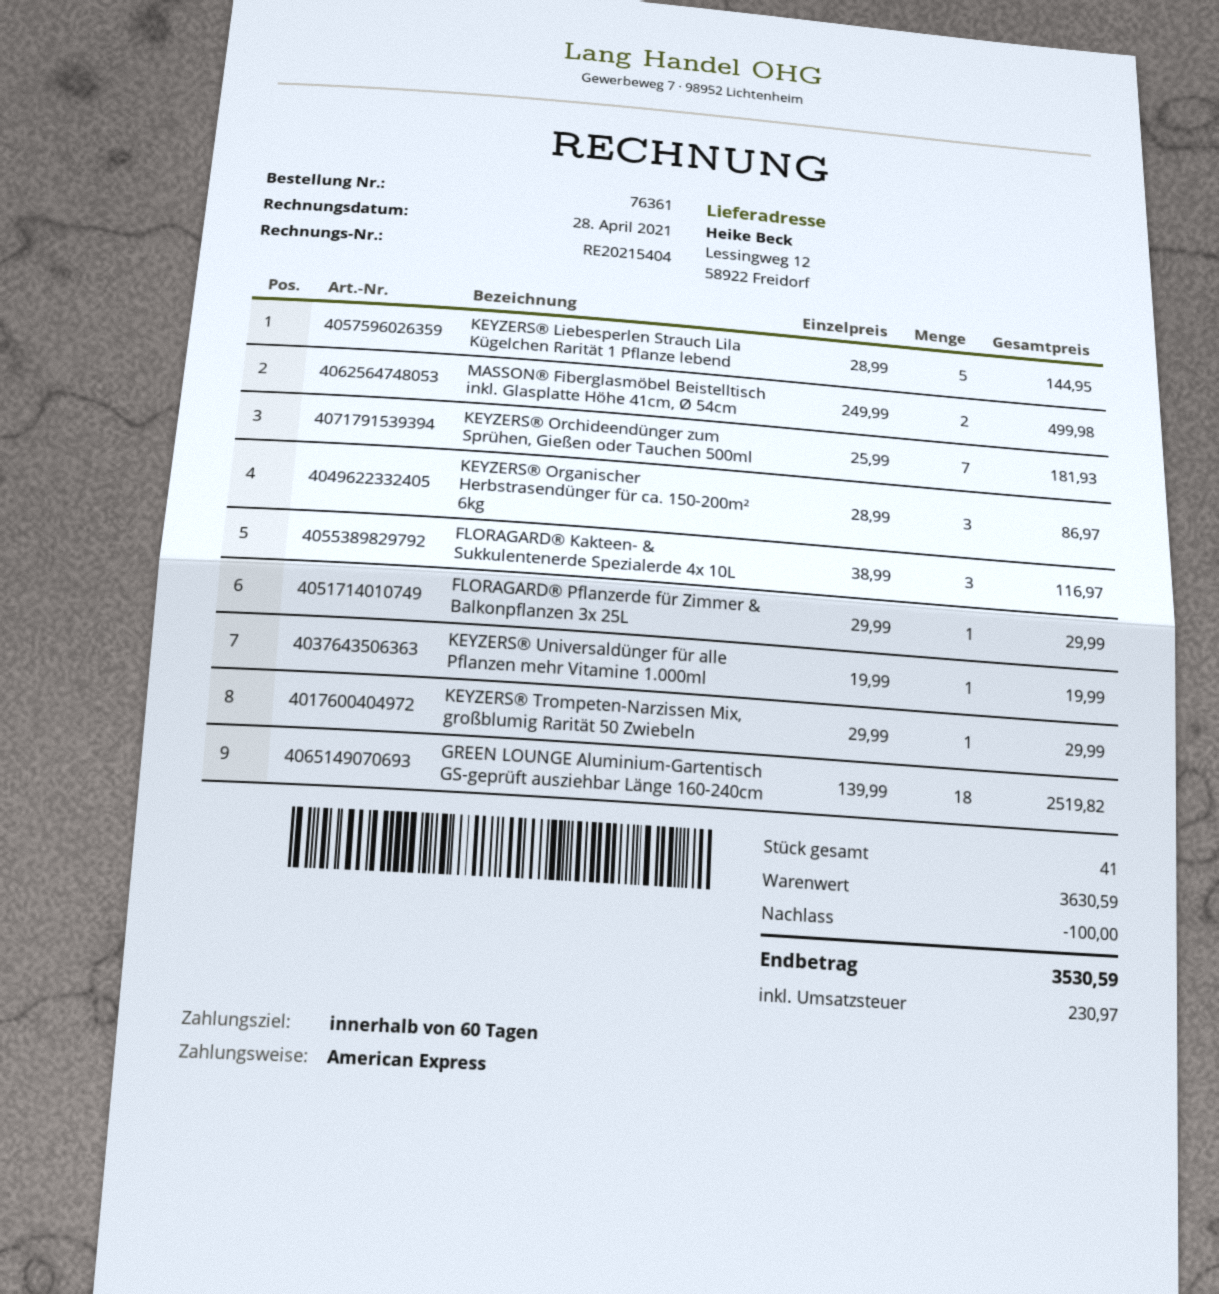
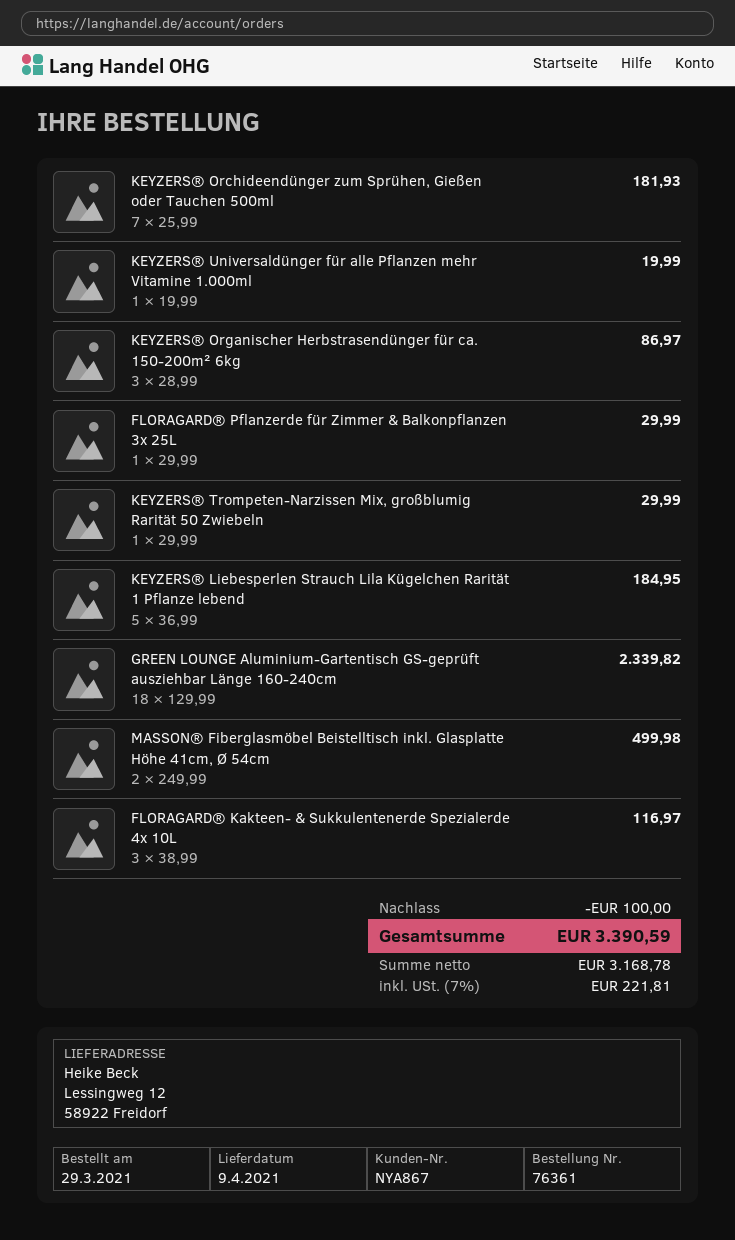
KEYZERS® Liebesperlen Strauch Lila Kügelchen Rarität 1 Pflanze lebend: 5 x 28.99 = 144.95 -> 5 x 36.99 = 184.95
GREEN LOUNGE Aluminium-Gartentisch GS-geprüft ausziehbar Länge 160-240cm: 18 x 139.99 = 2519.82 -> 18 x 129.99 = 2339.82
tax: 230.97 -> 221.81
total: 3530.59 -> 3390.59

